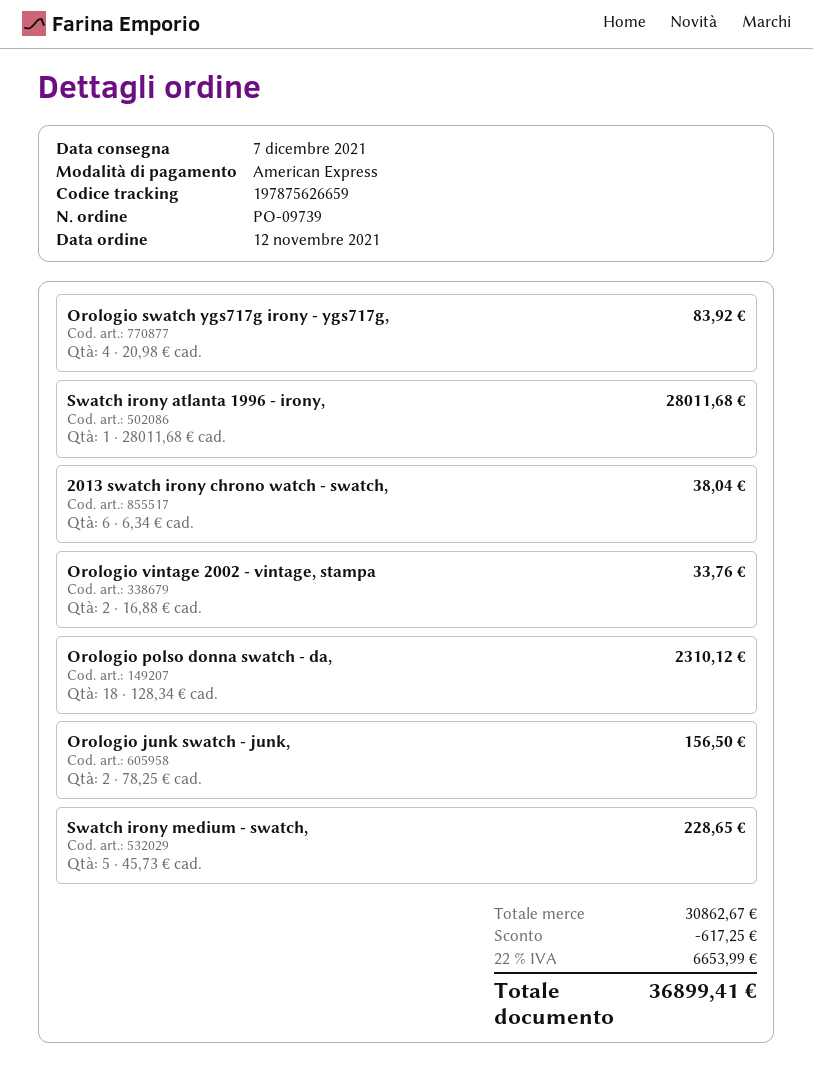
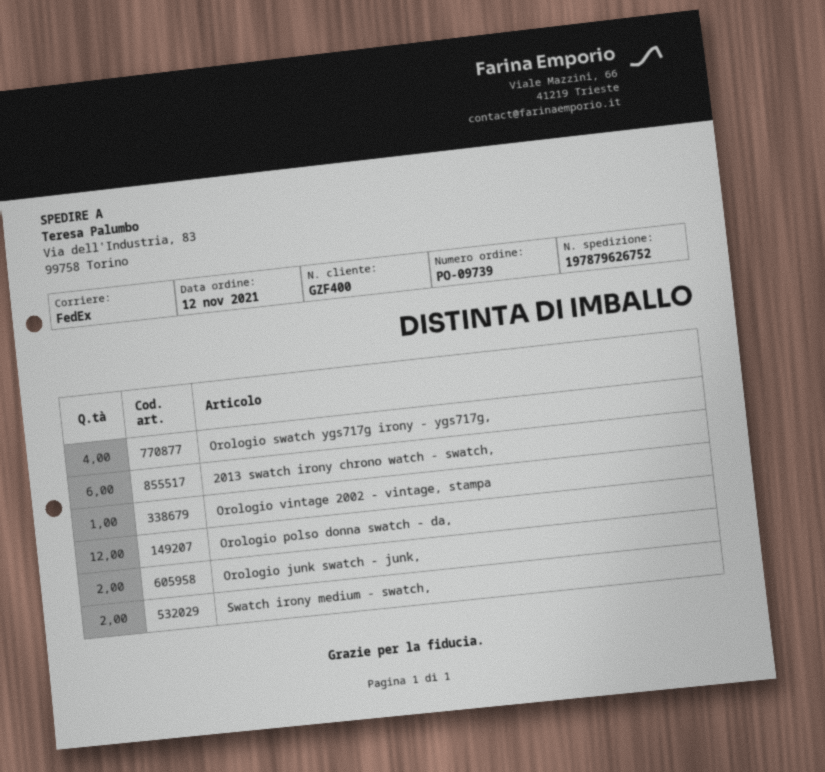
tracking number: 197875626659 -> 197879626752
Swatch irony atlanta 1996 - irony,: 1 -> none
Orologio vintage 2002 - vintage, stampa: 2 -> 1
Orologio polso donna swatch - da,: 18 -> 12
Swatch irony medium - swatch,: 5 -> 2

